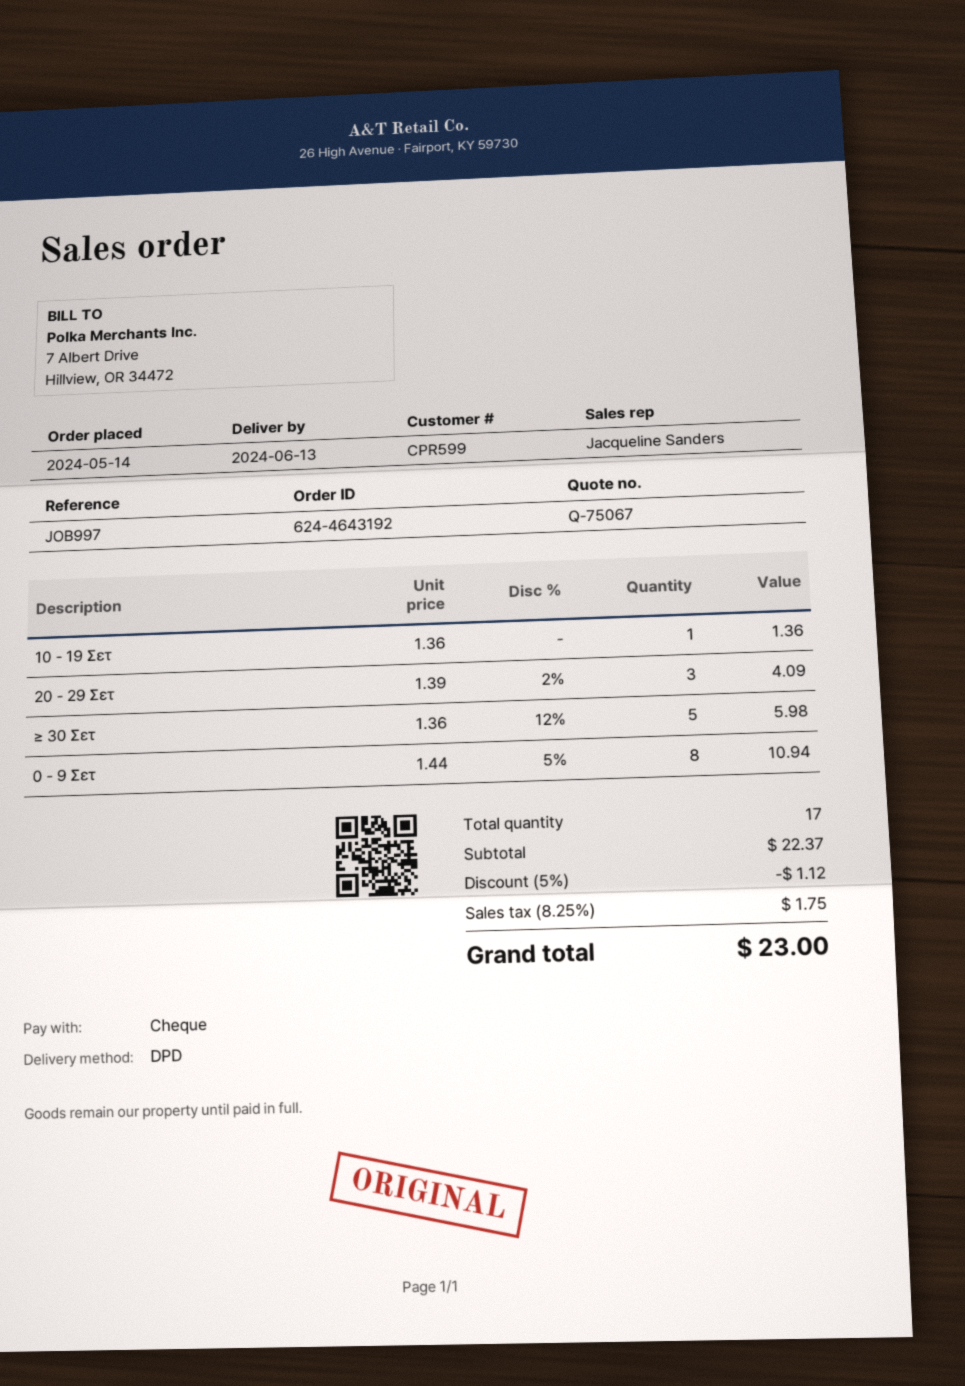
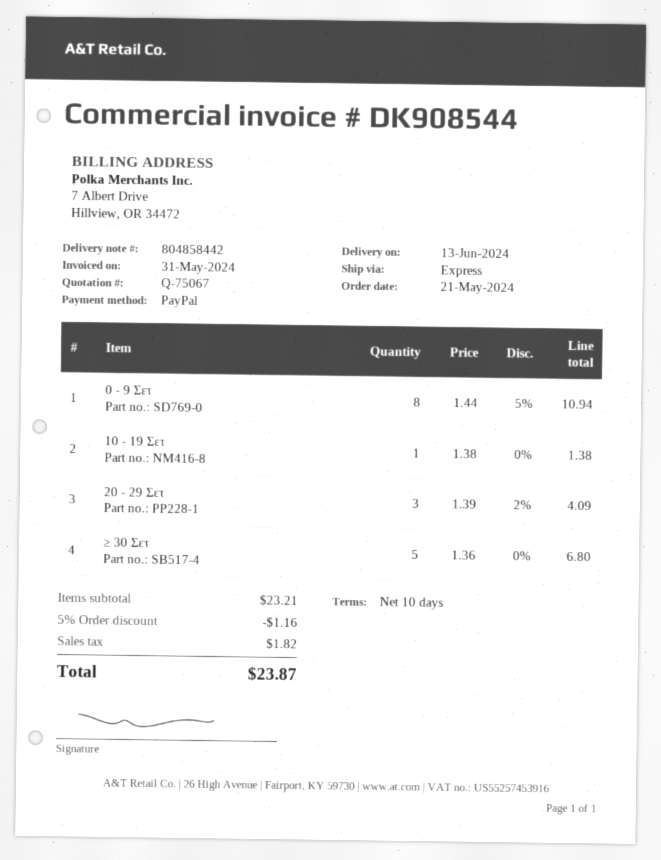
order date: 2024-05-14 -> 2024-05-21
payment method: cheque -> PayPal
shipping method: DPD -> express
10 - 19 Σετ: 1 x 1.36 = 1.36 -> 1 x 1.38 = 1.38
≥ 30 Σετ: 5 x 1.36 - 12% = 5.98 -> 5 x 1.36 = 6.80
subtotal: 22.37 -> 23.21
discount: 5% = 1.12 -> 5% = 1.16
tax: 1.75 -> 1.82
total: 23.00 -> 23.87

